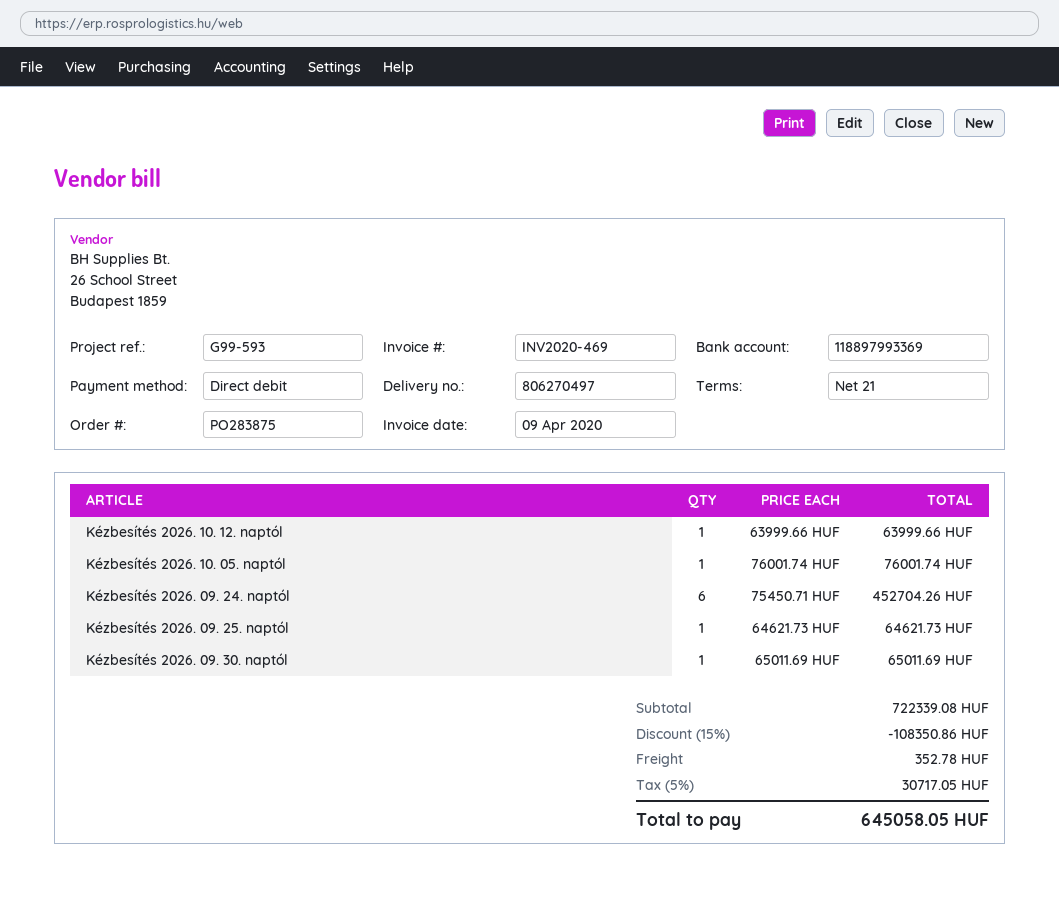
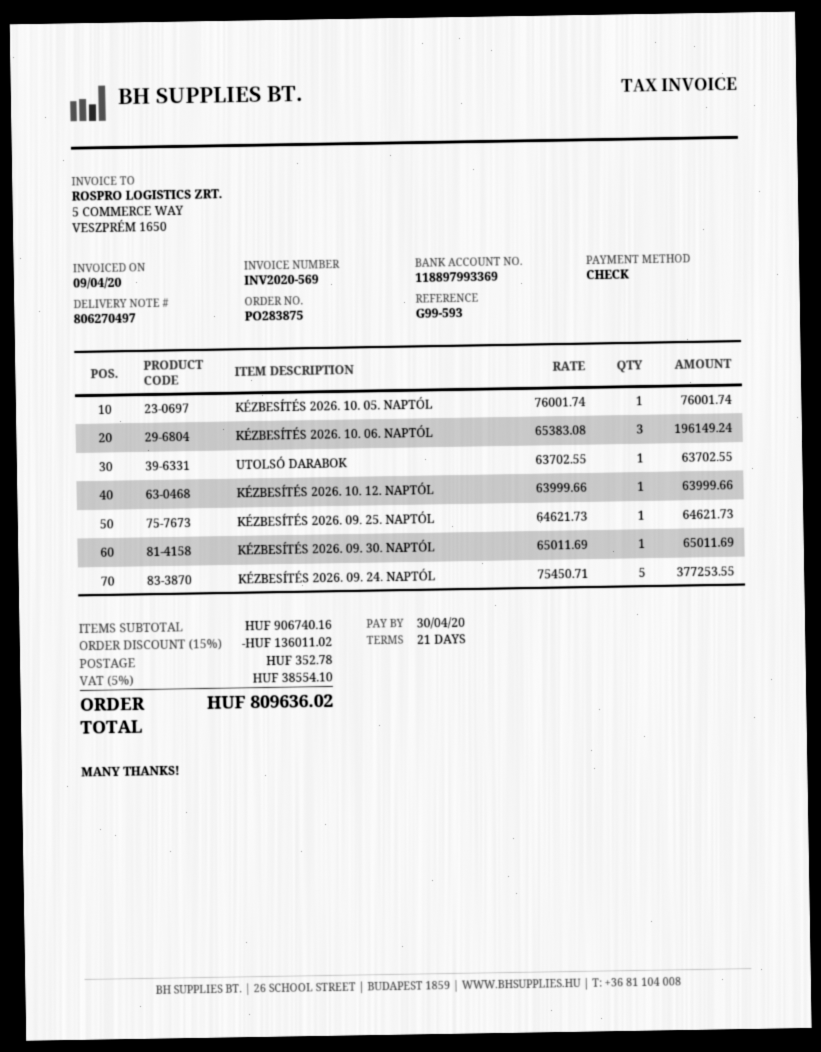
invoice number: INV2020-469 -> INV2020-569
payment method: direct debit -> cheque
Kézbesítés 2026. 09. 24. naptól: 6 x 75450.71 = 452704.26 -> 5 x 75450.71 = 377253.55
KÉZBESÍTÉS 2026. 10. 06. NAPTÓL: none -> 3 x 65383.08 = 196149.24
UTOLSÓ DARABOK: none -> 1 x 63702.55 = 63702.55
subtotal: 722339.08 -> 906740.16
discount: 15% = 108350.86 -> 15% = 136011.02
tax: 5% = 30717.05 -> 5% = 38554.10
total: 645058.05 -> 809636.02

